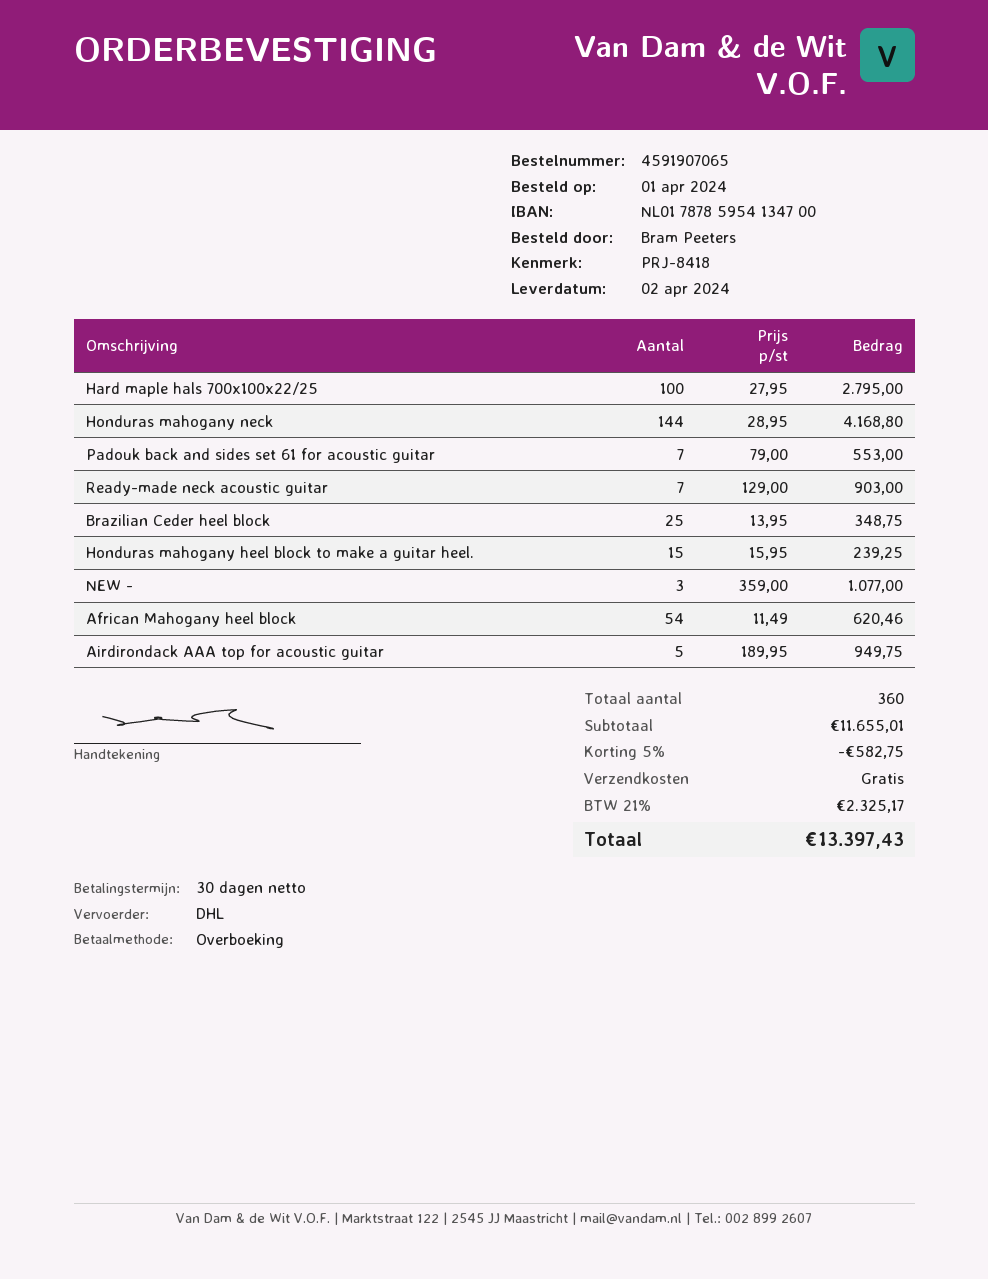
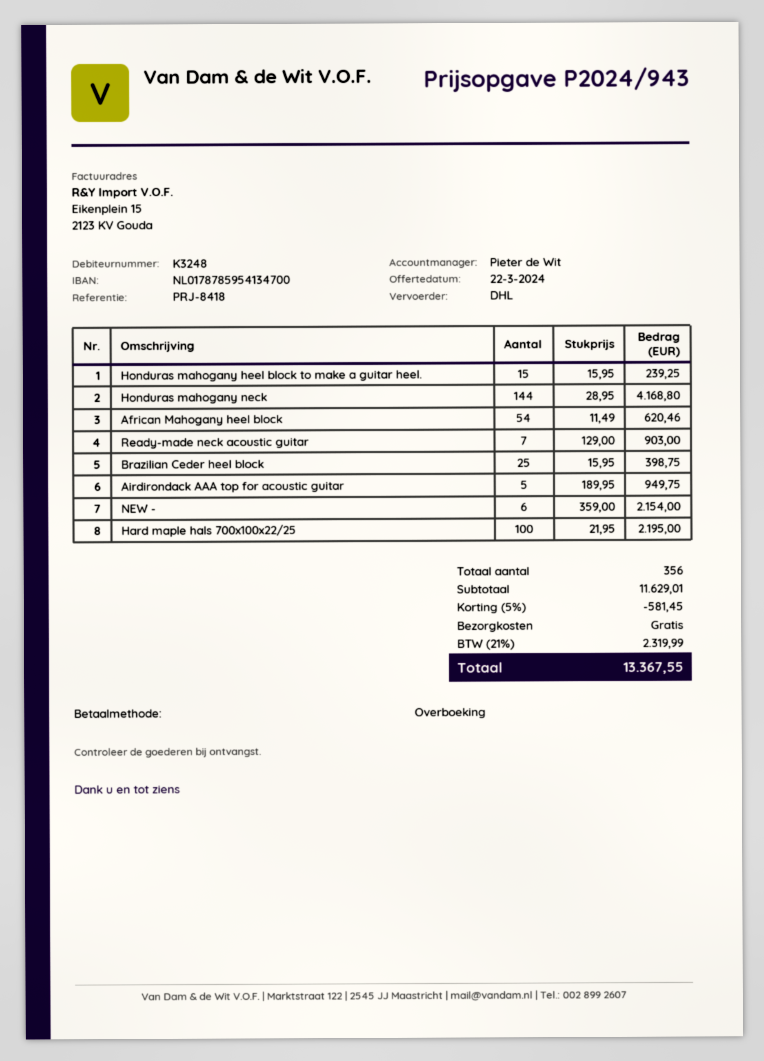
Hard maple hals 700x100x22/25: 100 x 27.95 = 2795.00 -> 100 x 21.95 = 2195.00
Padouk back and sides set 61 for acoustic guitar: 7 x 79.00 = 553.00 -> none
Brazilian Ceder heel block: 25 x 13.95 = 348.75 -> 25 x 15.95 = 398.75
NEW -: 3 x 359.00 = 1077.00 -> 6 x 359.00 = 2154.00
total quantity: 360 -> 356
subtotal: 11655.01 -> 11629.01
discount: 5% = 582.75 -> 5% = 581.45
tax: 21% = 2325.17 -> 21% = 2319.99
total: 13397.43 -> 13367.55

